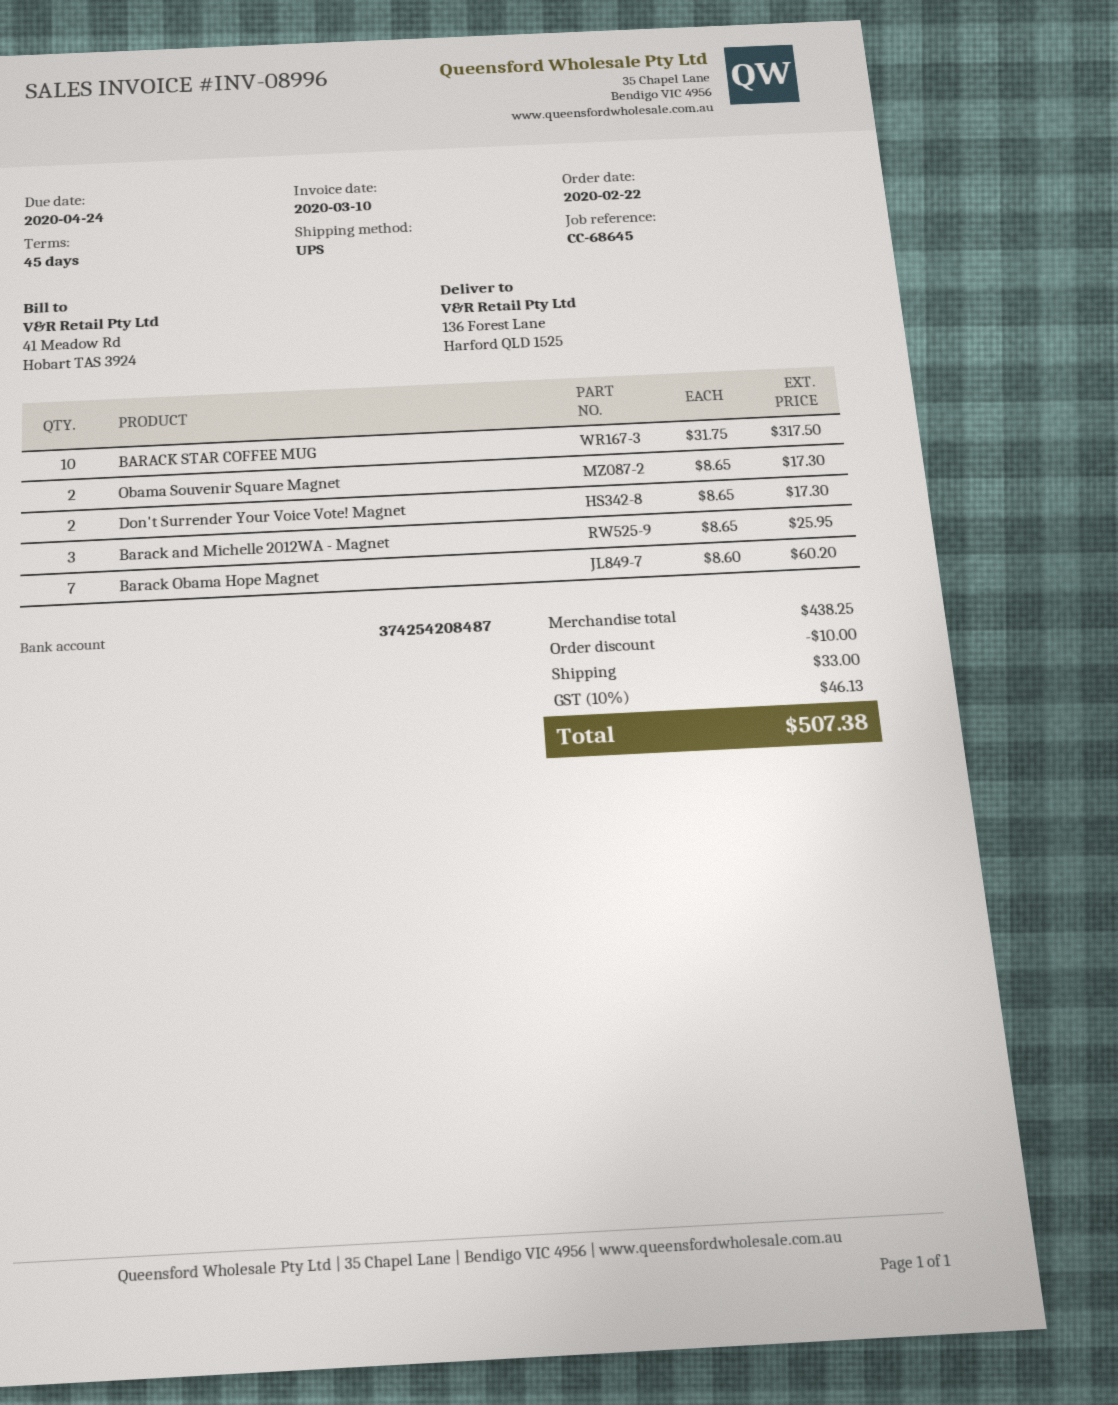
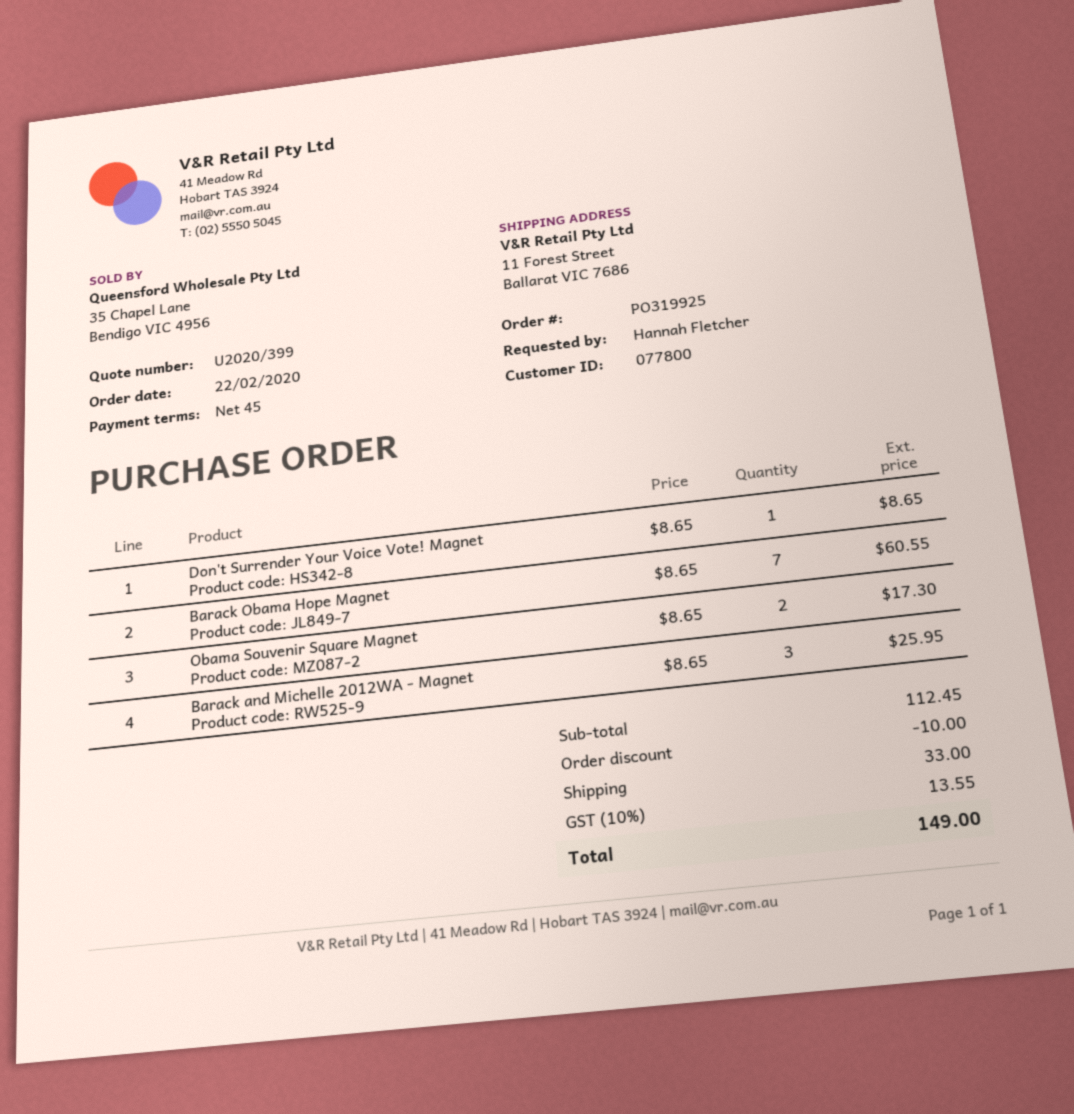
ship to: 136 Forest Lane, Harford QLD 1525 -> 11 Forest Street, Ballarat VIC 7686
BARACK STAR COFFEE MUG: 10 x 31.75 = 317.50 -> none
Don't Surrender Your Voice Vote! Magnet: 2 x 8.65 = 17.30 -> 1 x 8.65 = 8.65
Barack Obama Hope Magnet: 7 x 8.60 = 60.20 -> 7 x 8.65 = 60.55
subtotal: 438.25 -> 112.45
tax: 10% = 46.13 -> 10% = 13.55
total: 507.38 -> 149.00

